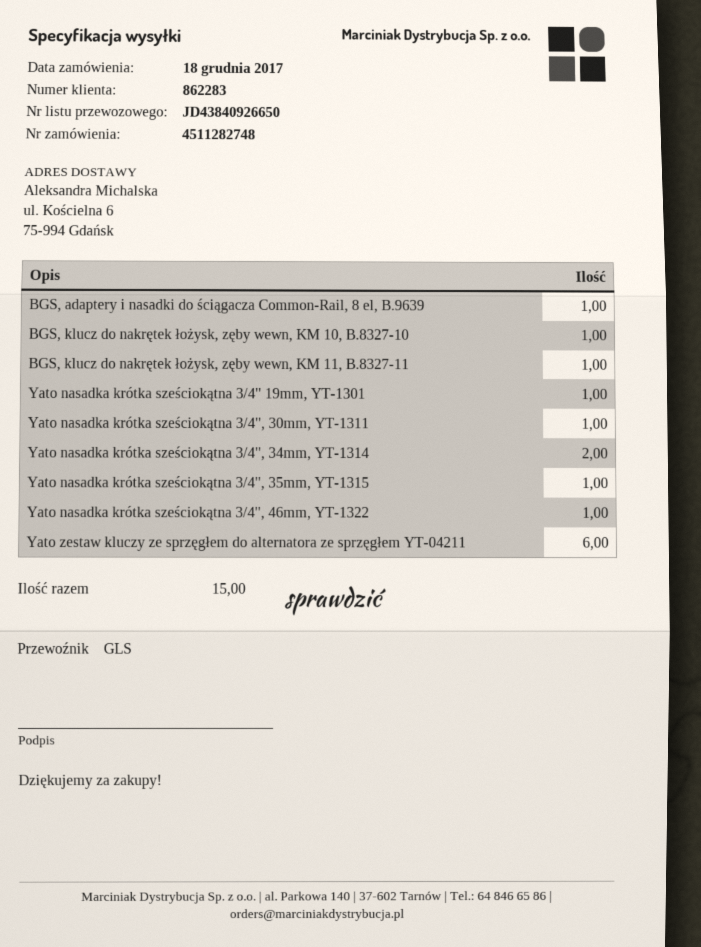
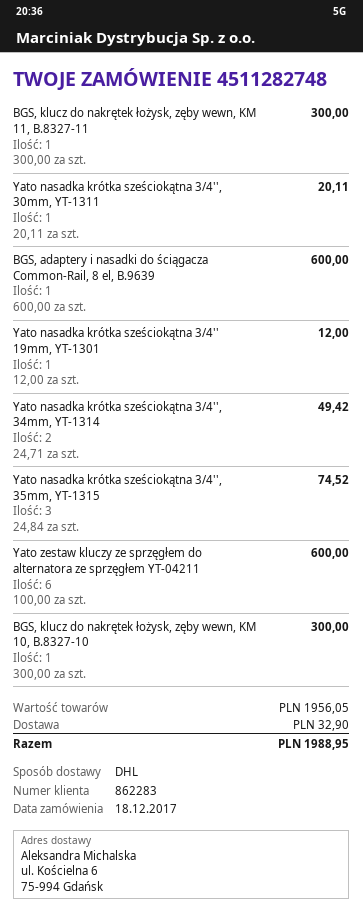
shipping method: GLS -> DHL
Yato nasadka krótka sześciokątna 3/4'', 35mm, YT-1315: 1 -> 3
Yato nasadka krótka sześciokątna 3/4'', 46mm, YT-1322: 1 -> none

